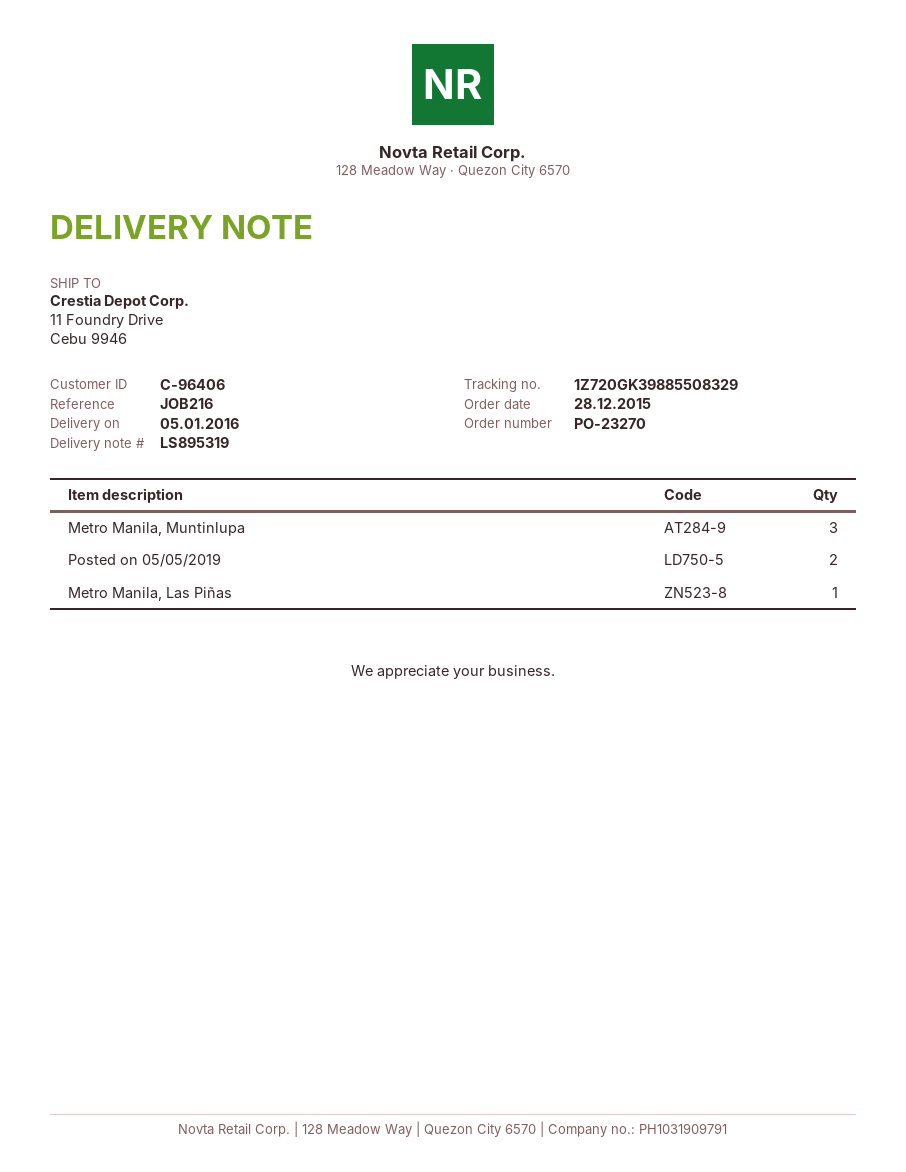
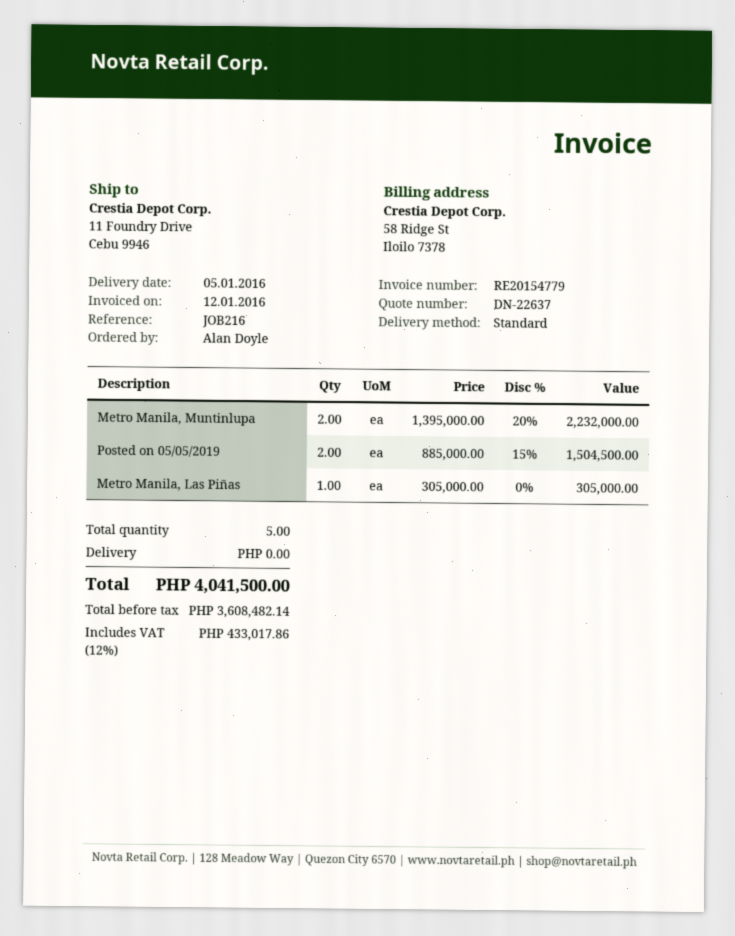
Metro Manila, Muntinlupa: 3 -> 2

